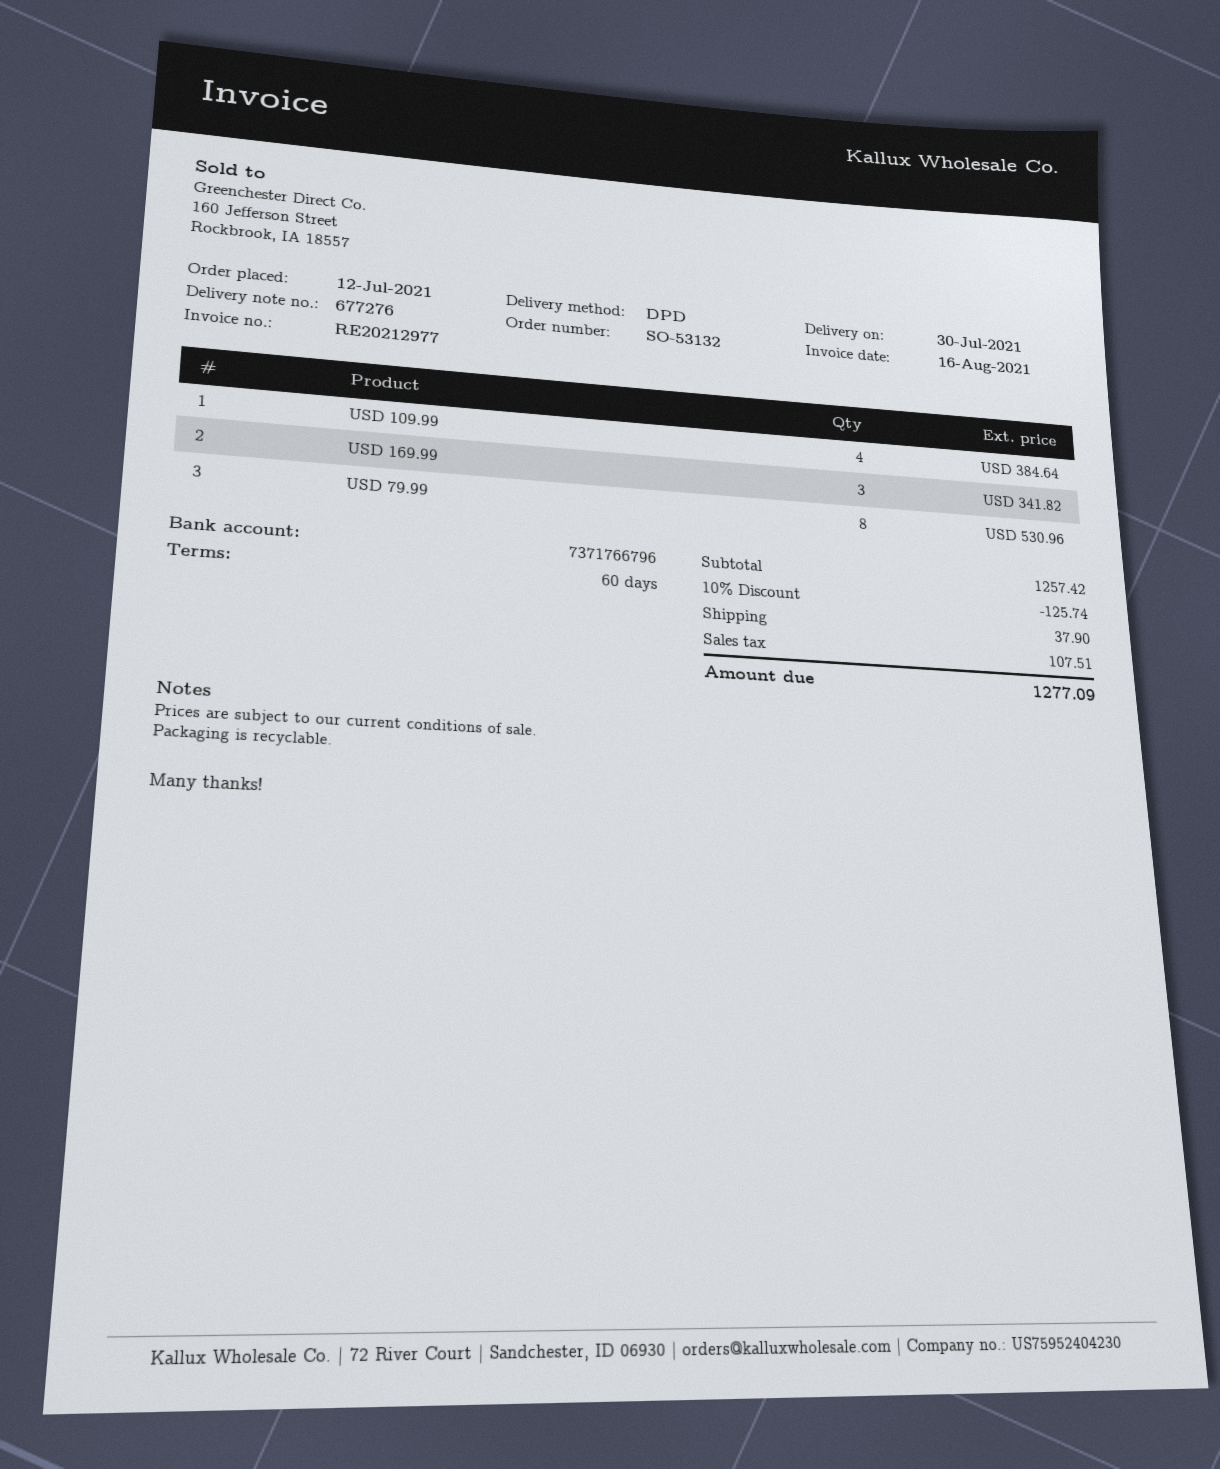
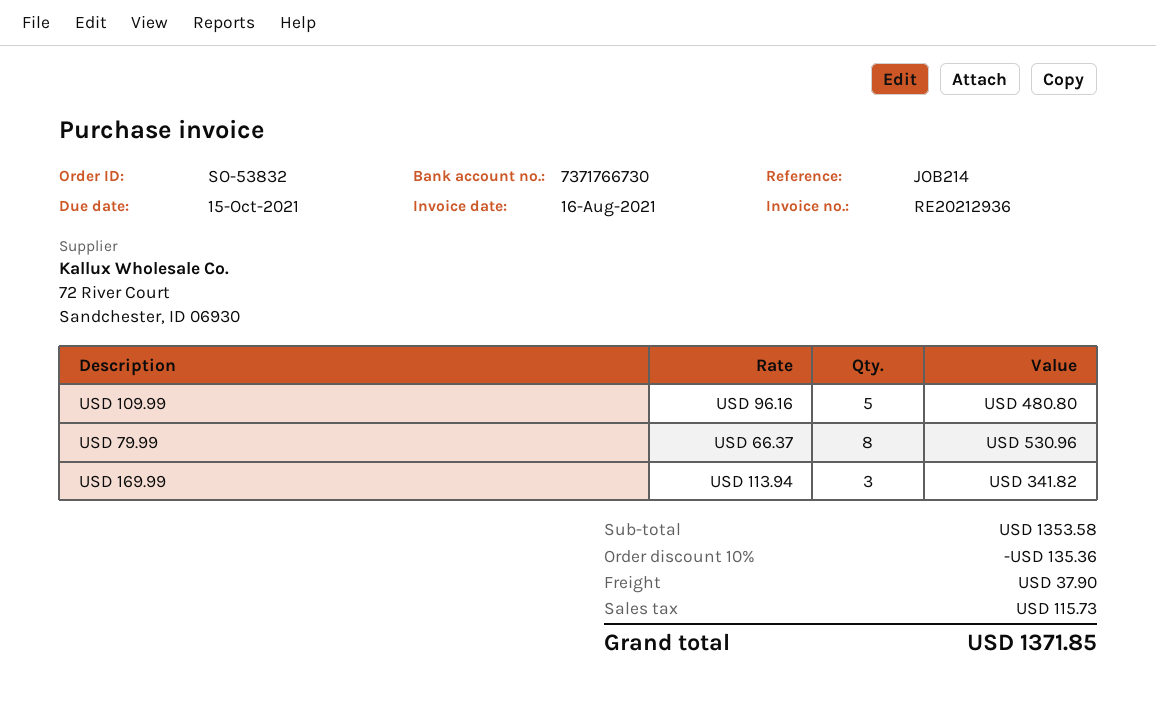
order number: SO-53132 -> SO-53832
invoice number: RE20212977 -> RE20212936
bank account: 7371766796 -> 7371766730
USD 109.99: 4 for 384.64 -> 5 for 480.80
subtotal: 1257.42 -> 1353.58
discount: 10% = 125.74 -> 10% = 135.36
tax: 107.51 -> 115.73
total: 1277.09 -> 1371.85

